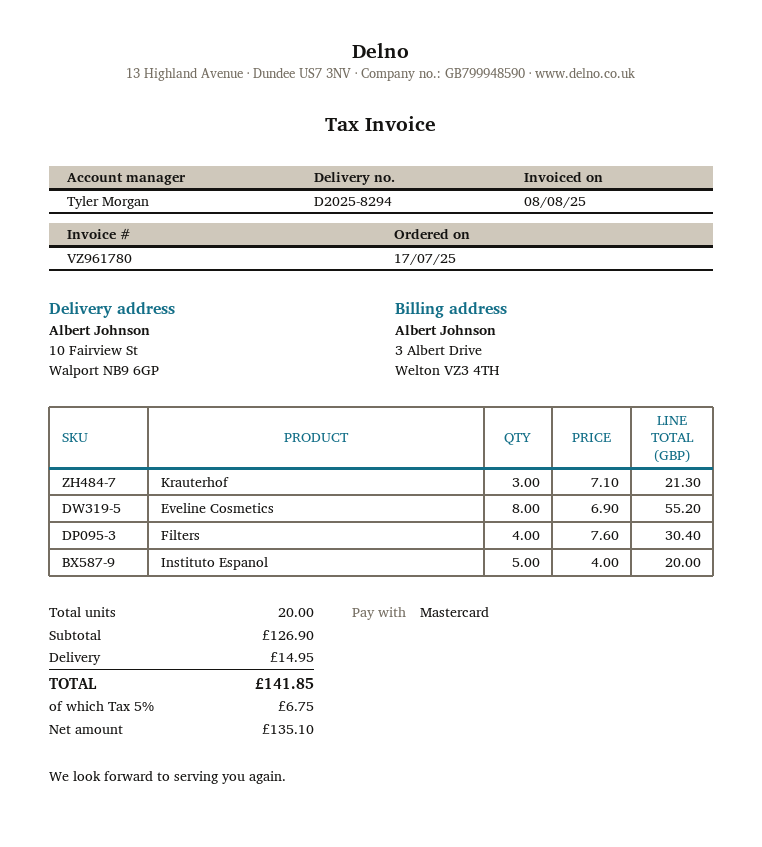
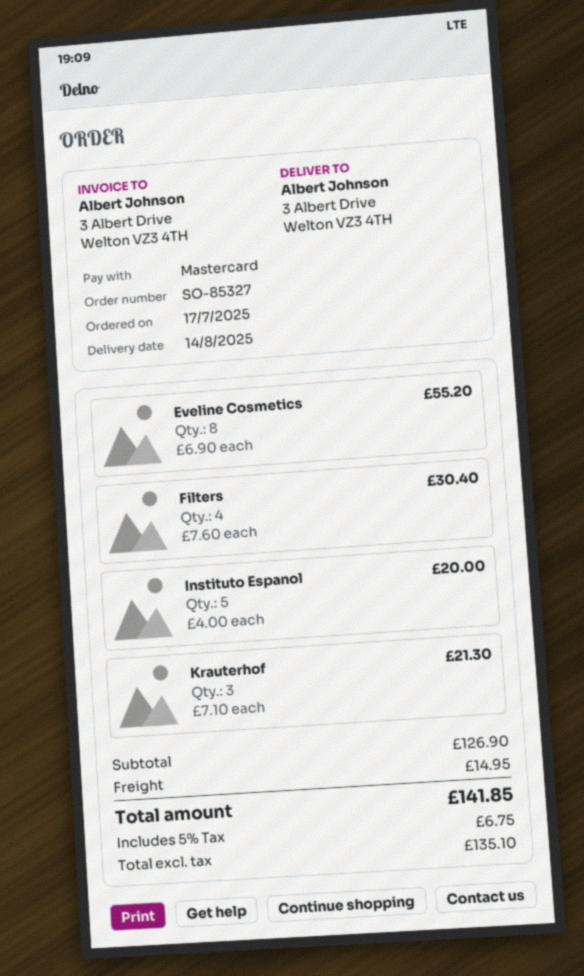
ship to: 10 Fairview St, Walport NB9 6GP -> 3 Albert Drive, Welton VZ3 4TH

